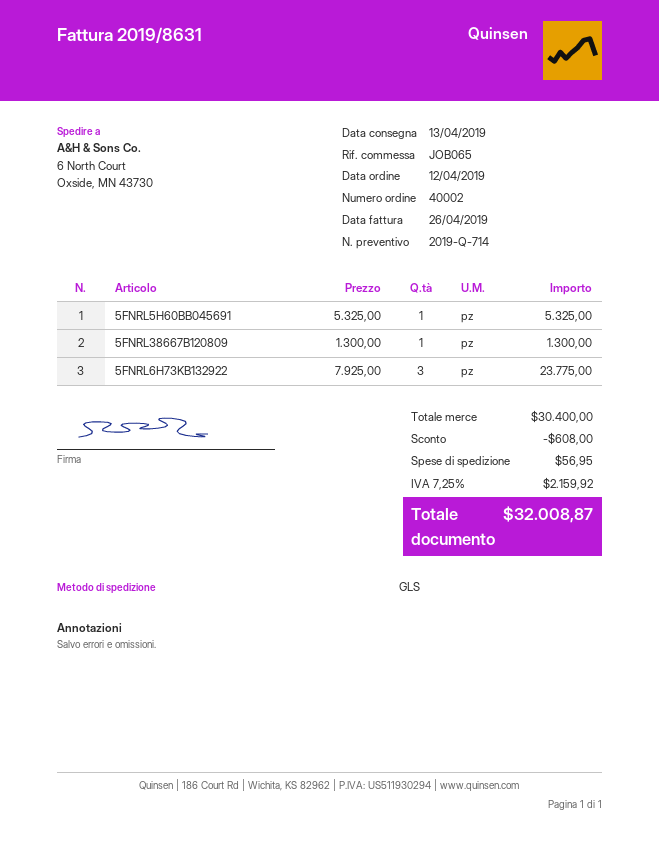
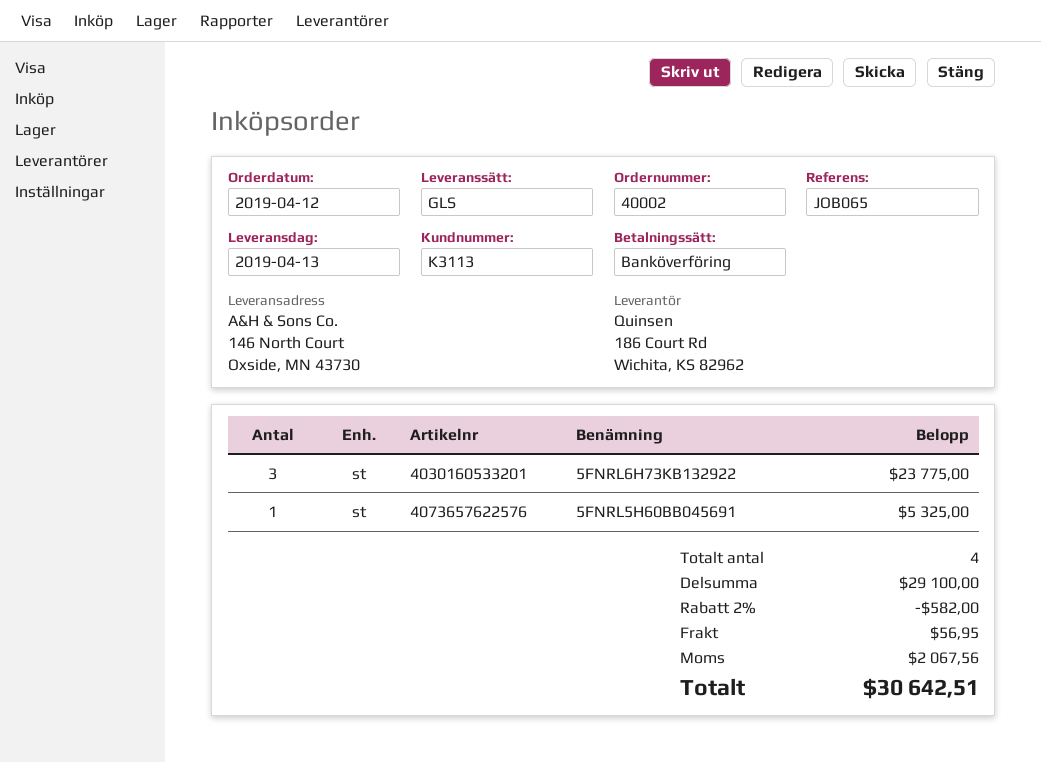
ship to: 6 North Court, Oxside, MN 43730 -> 146 North Court, Oxside, MN 43730
5FNRL38667B120809: 1 for 1300.00 -> none
subtotal: 30400.00 -> 29100.00
discount: 608.00 -> 582.00
tax: 2159.92 -> 2067.56
total: 32008.87 -> 30642.51

